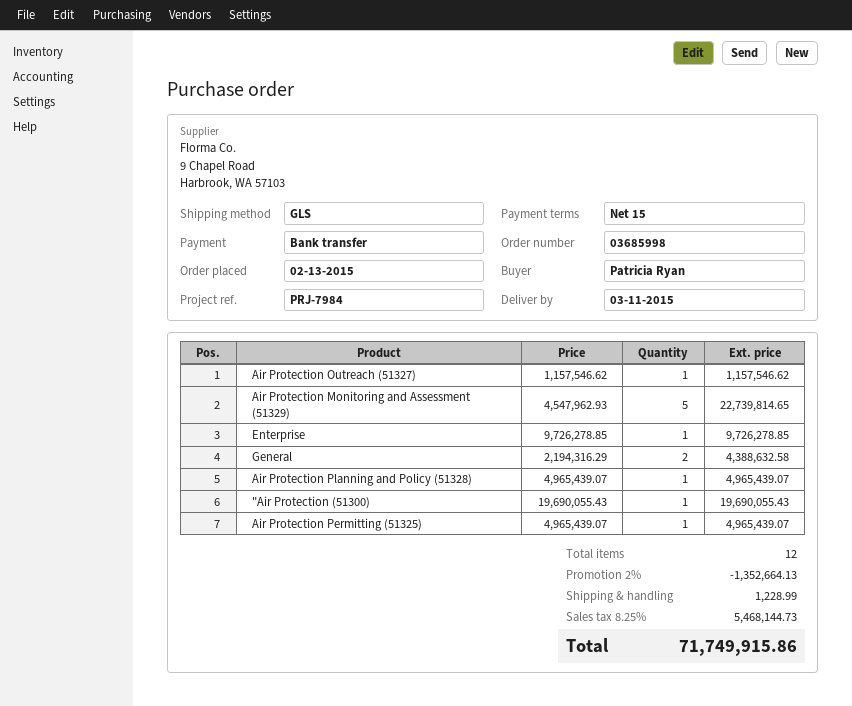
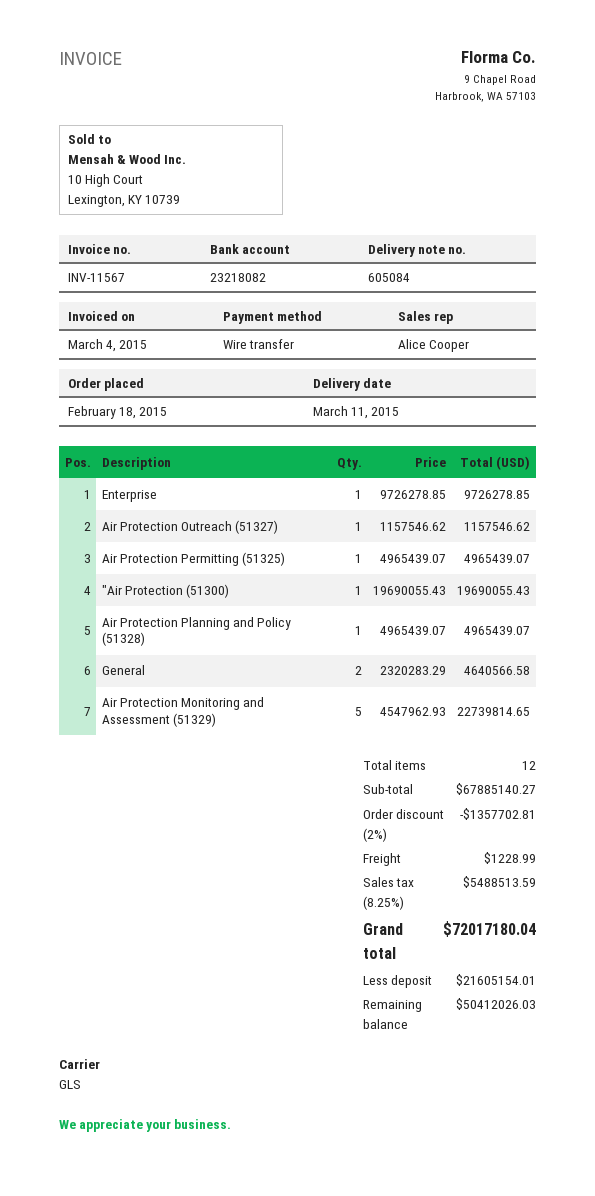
order date: 2015-02-13 -> 2015-02-18
General: 2 x 2194316.29 = 4388632.58 -> 2 x 2320283.29 = 4640566.58
discount: 2% = 1352664.13 -> 2% = 1357702.81
tax: 8.25% = 5468144.73 -> 8.25% = 5488513.59
total: 71749915.86 -> 72017180.04

